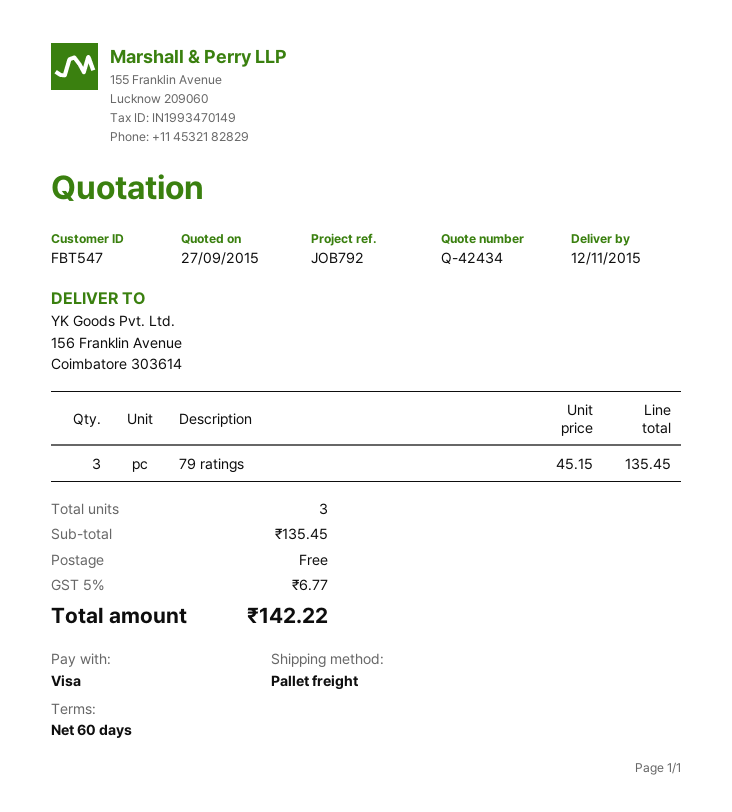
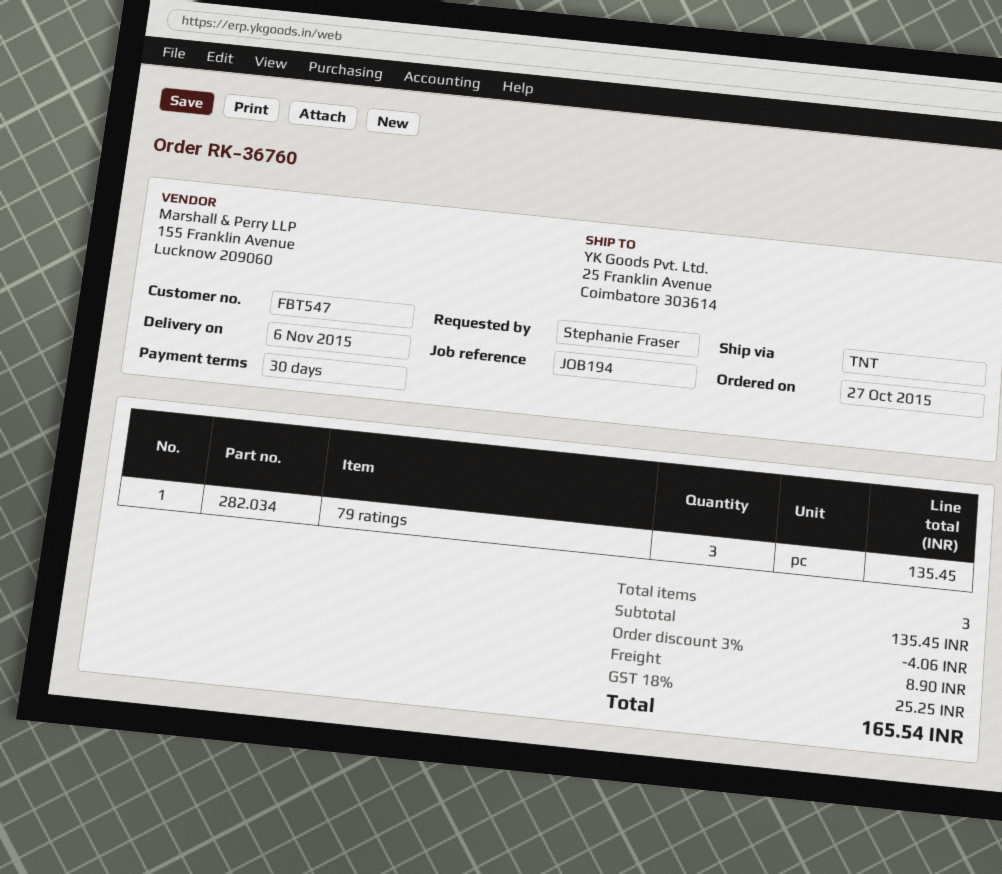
delivery date: 2015-11-12 -> 2015-11-06
payment terms: 60 days -> 30 days
reference: JOB792 -> JOB194
shipping method: pallet freight -> TNT
ship to: 156 Franklin Avenue, Coimbatore 303614 -> 25 Franklin Avenue, Coimbatore 303614
discount: none -> 3% = 4.06
shipping: 0.00 -> 8.90
tax: 5% = 6.77 -> 18% = 25.25
total: 142.22 -> 165.54

